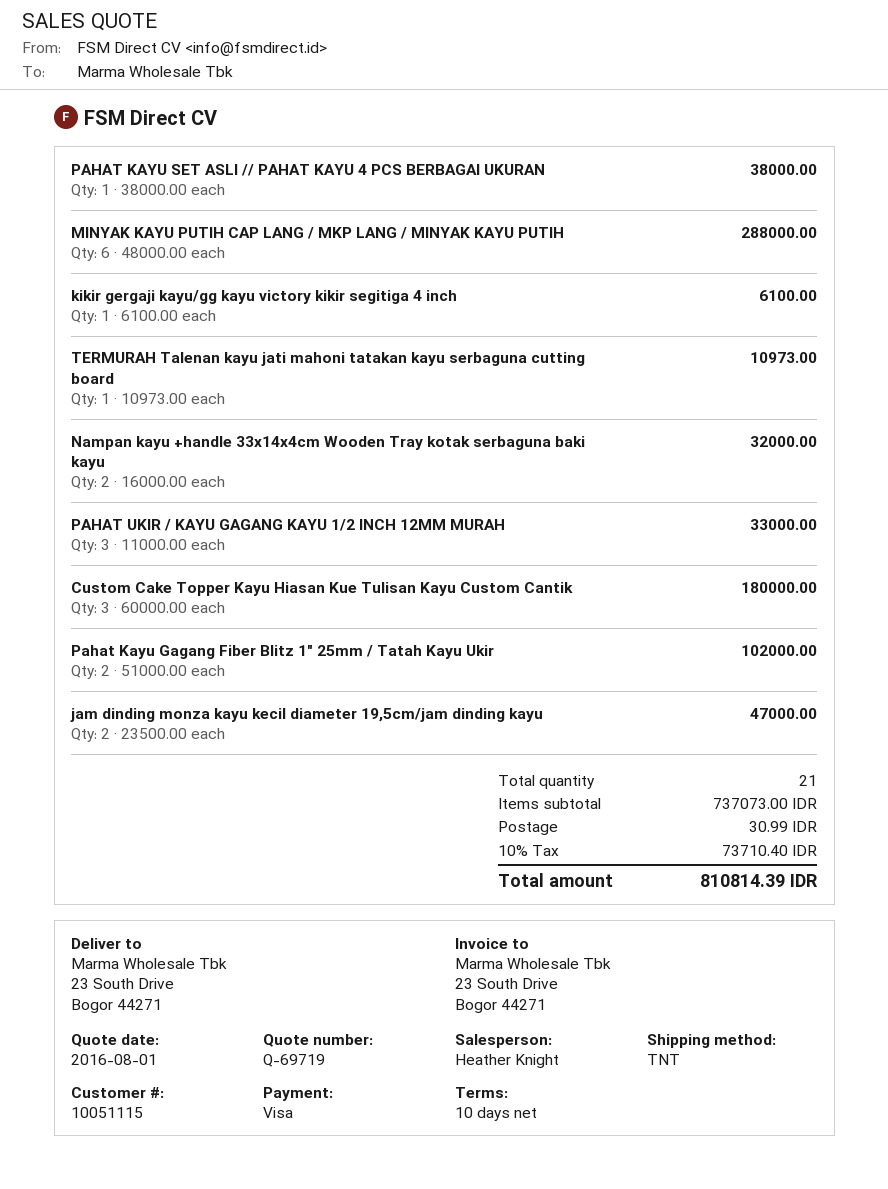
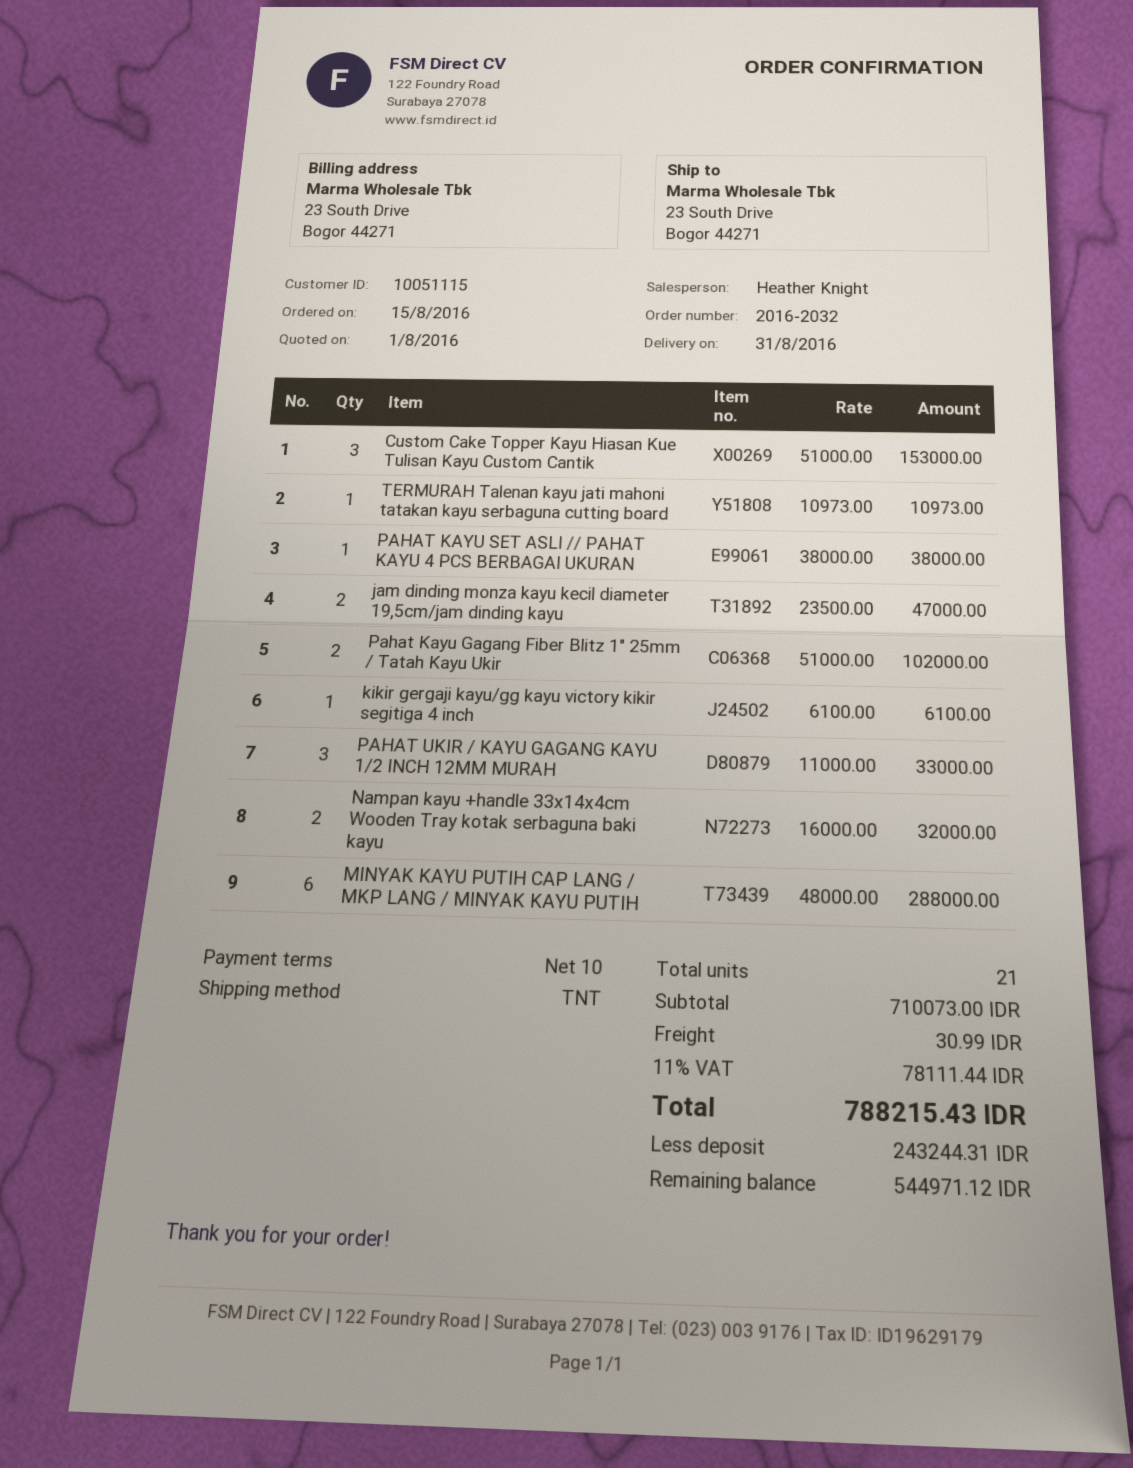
Custom Cake Topper Kayu Hiasan Kue Tulisan Kayu Custom Cantik: 3 x 60000.00 = 180000.00 -> 3 x 51000.00 = 153000.00
subtotal: 737073.00 -> 710073.00
tax: 10% = 73710.40 -> 11% = 78111.44
total: 810814.39 -> 788215.43

